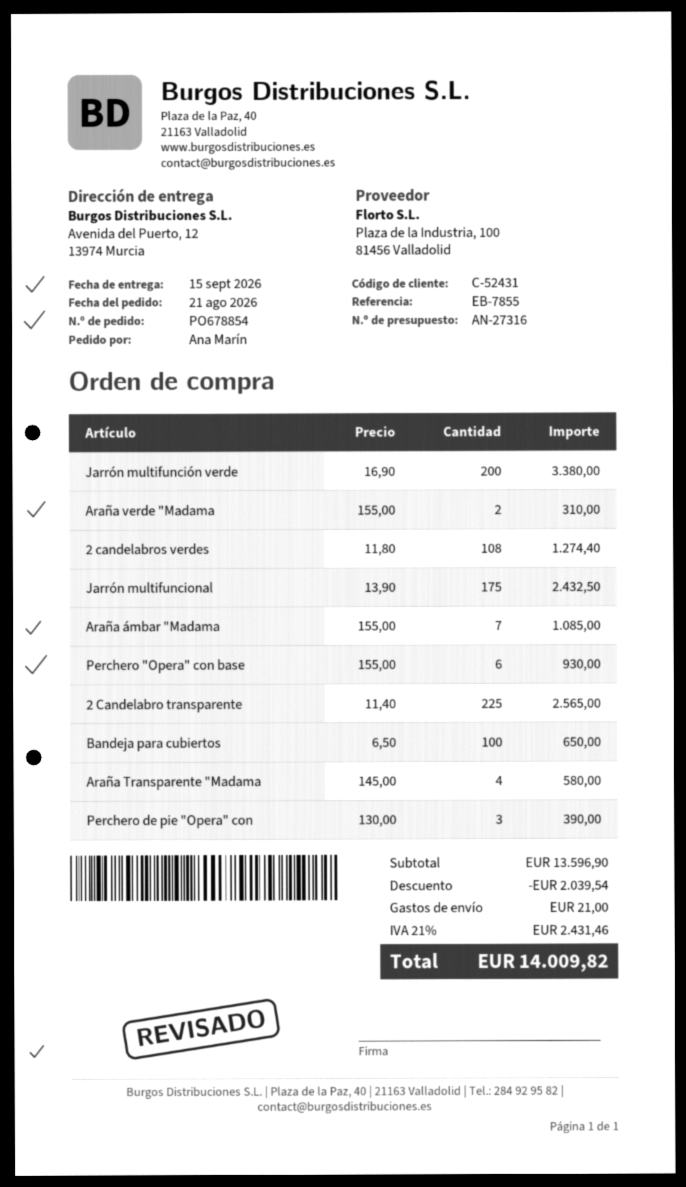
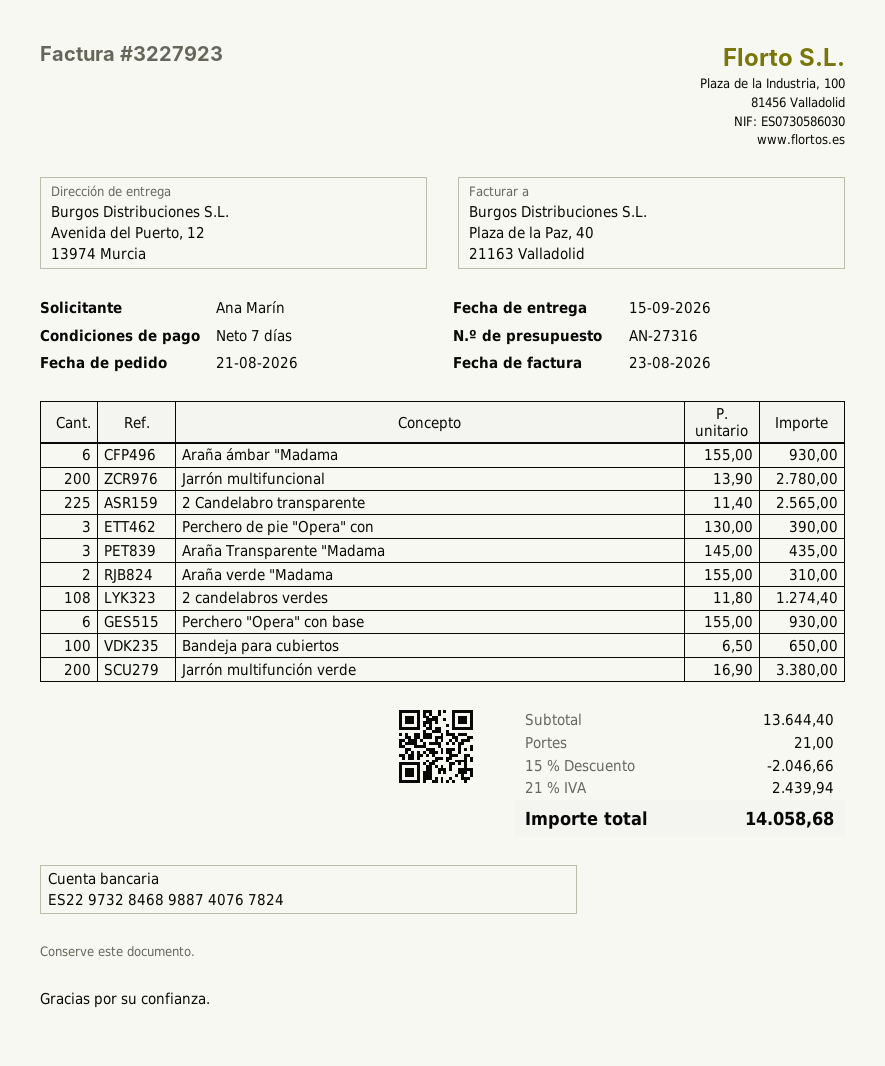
Jarrón multifuncional: 175 x 13.90 = 2432.50 -> 200 x 13.90 = 2780.00
Araña ámbar "Madama: 7 x 155.00 = 1085.00 -> 6 x 155.00 = 930.00
Araña Transparente "Madama: 4 x 145.00 = 580.00 -> 3 x 145.00 = 435.00
subtotal: 13596.90 -> 13644.40
discount: 2039.54 -> 2046.66
tax: 21% = 2431.46 -> 21% = 2439.94
total: 14009.82 -> 14058.68

